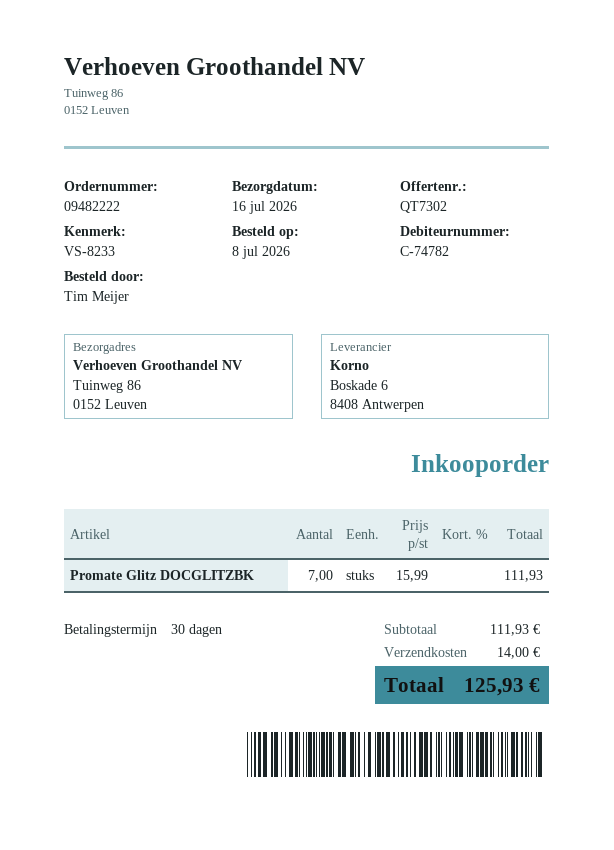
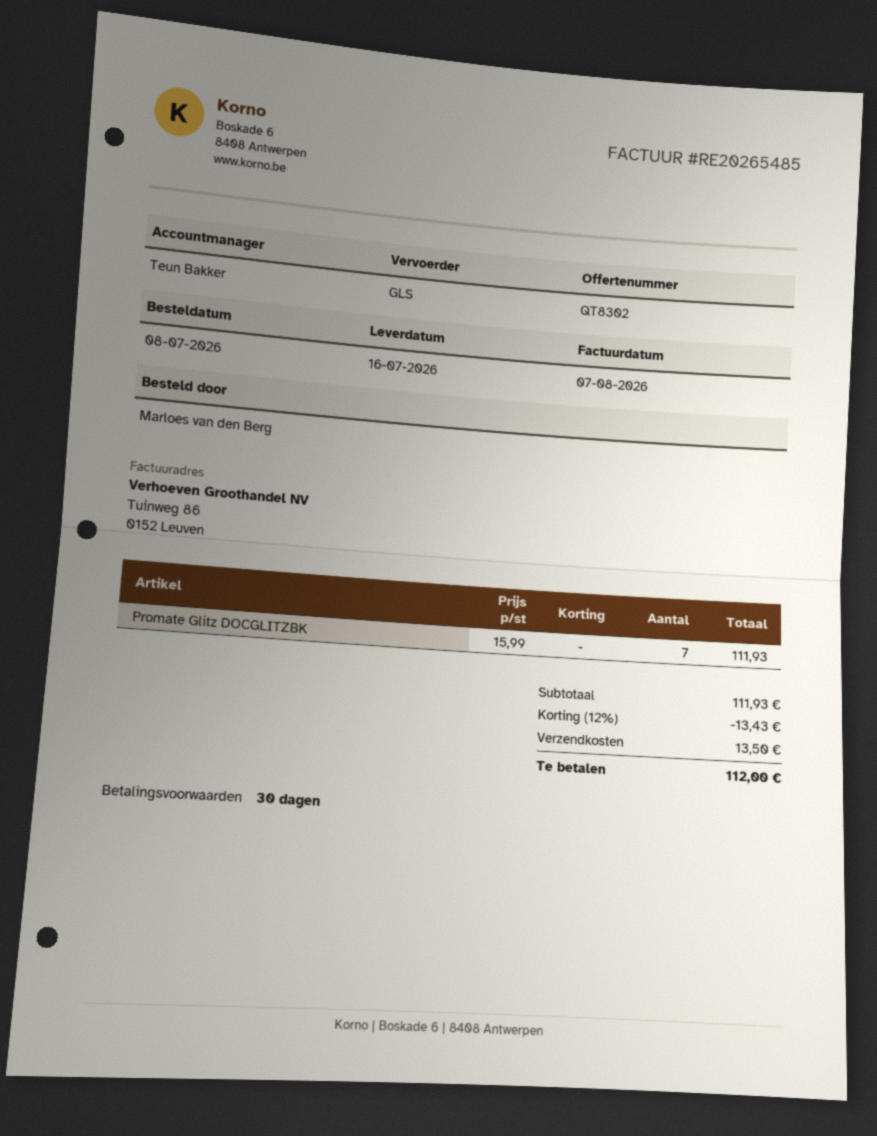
quote number: QT7302 -> QT8302
ordered by: Tim Meijer -> Marloes van den Berg
discount: none -> 12% = 13.43
shipping: 14.00 -> 13.50
total: 125.93 -> 112.00

